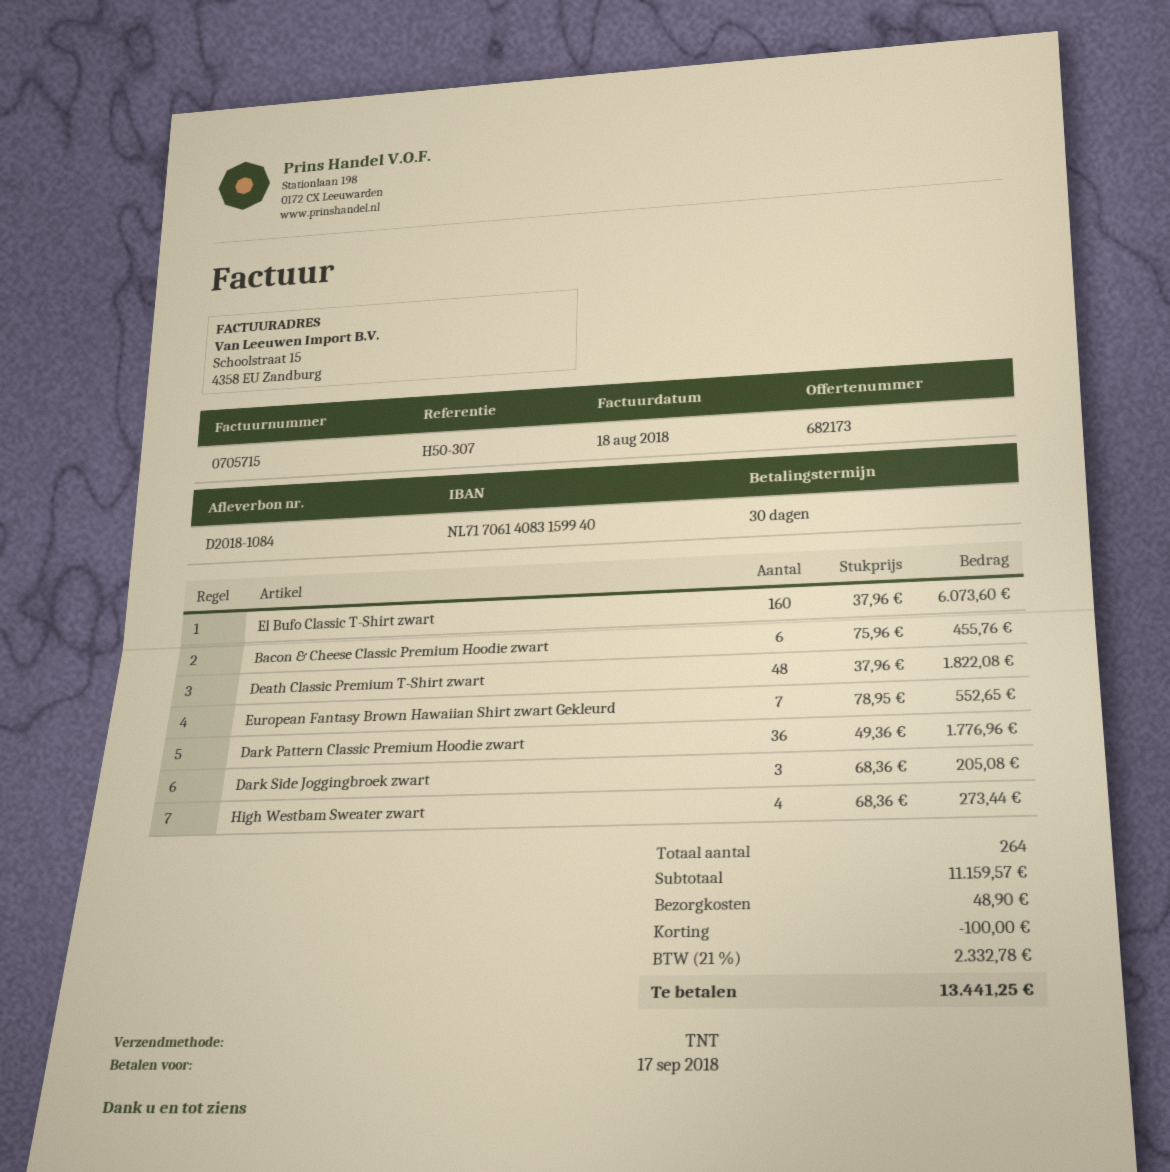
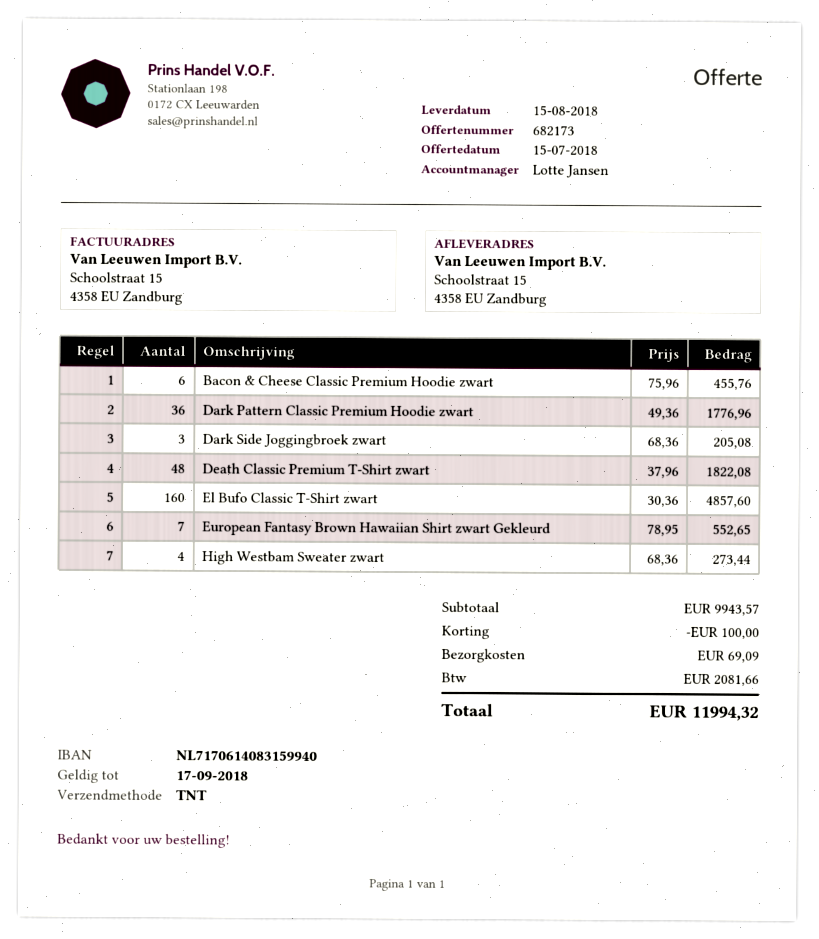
El Bufo Classic T-Shirt zwart: 160 x 37.96 = 6073.60 -> 160 x 30.36 = 4857.60
subtotal: 11159.57 -> 9943.57
shipping: 48.90 -> 69.09
tax: 2332.78 -> 2081.66
total: 13441.25 -> 11994.32

